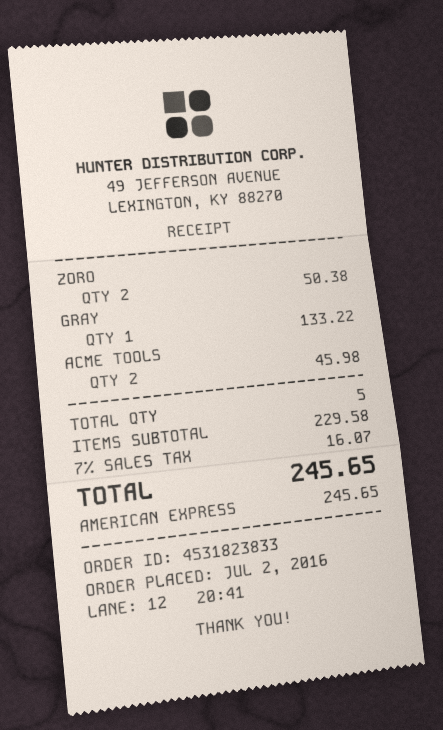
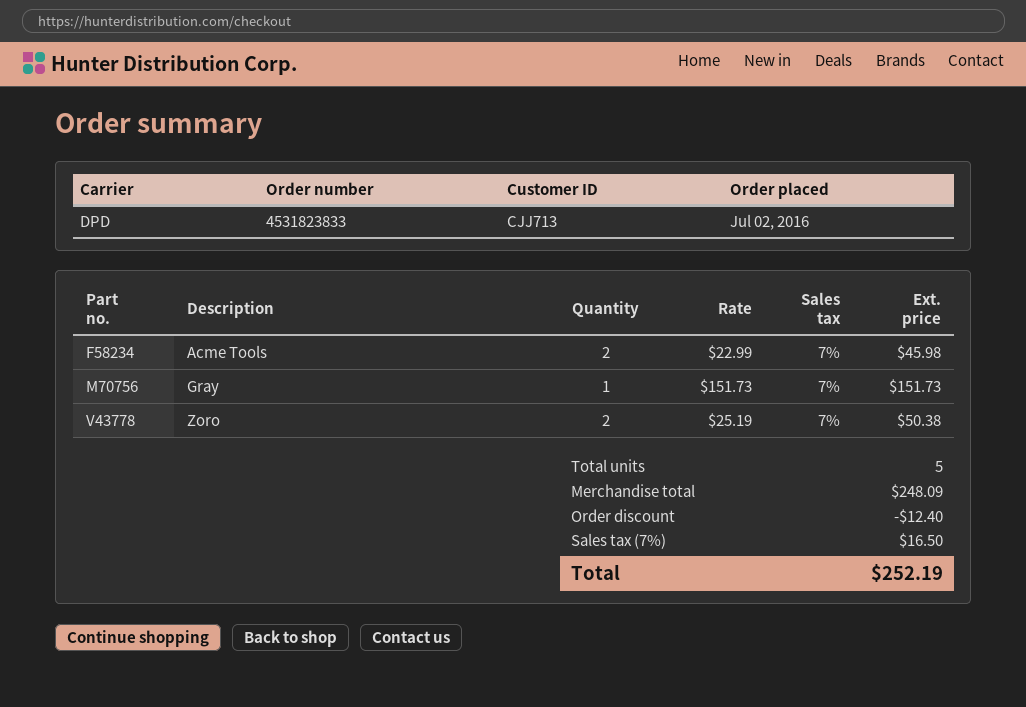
GRAY: 1 for 133.22 -> 1 for 151.73
subtotal: 229.58 -> 248.09
discount: none -> 12.40
tax: 7% = 16.07 -> 7% = 16.50
total: 245.65 -> 252.19

